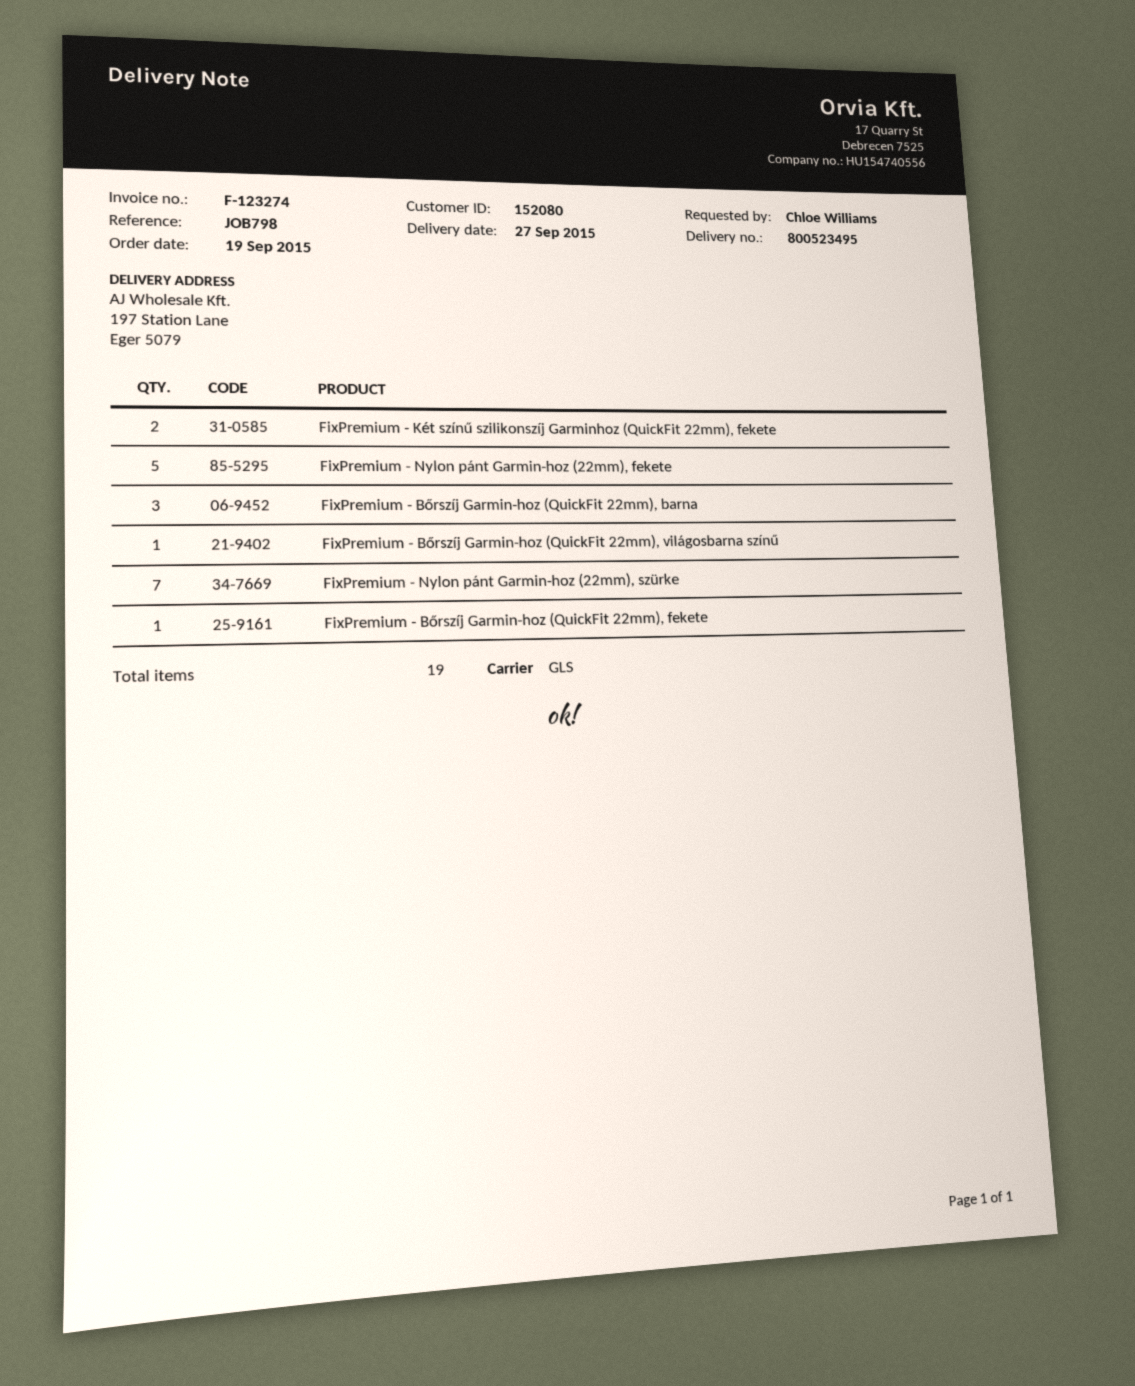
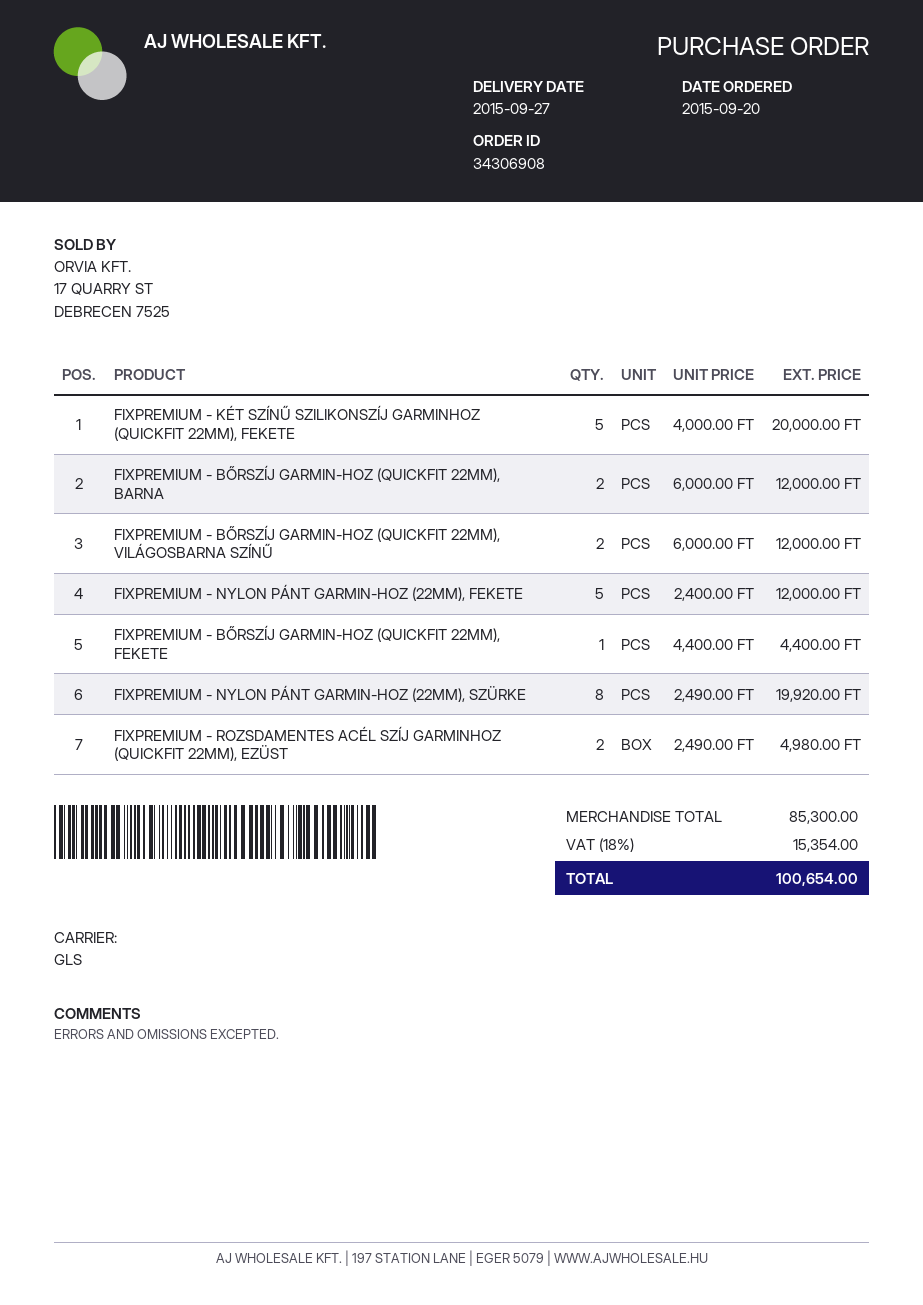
order date: 2015-09-19 -> 2015-09-20
FixPremium - Két színű szilikonszíj Garminhoz (QuickFit 22mm), fekete: 2 -> 5
FixPremium - Bőrszíj Garmin-hoz (QuickFit 22mm), barna: 3 -> 2
FixPremium - Bőrszíj Garmin-hoz (QuickFit 22mm), világosbarna színű: 1 -> 2
FixPremium - Nylon pánt Garmin-hoz (22mm), szürke: 7 -> 8
FIXPREMIUM - ROZSDAMENTES ACÉL SZÍJ GARMINHOZ (QUICKFIT 22MM), EZÜST: none -> 2

